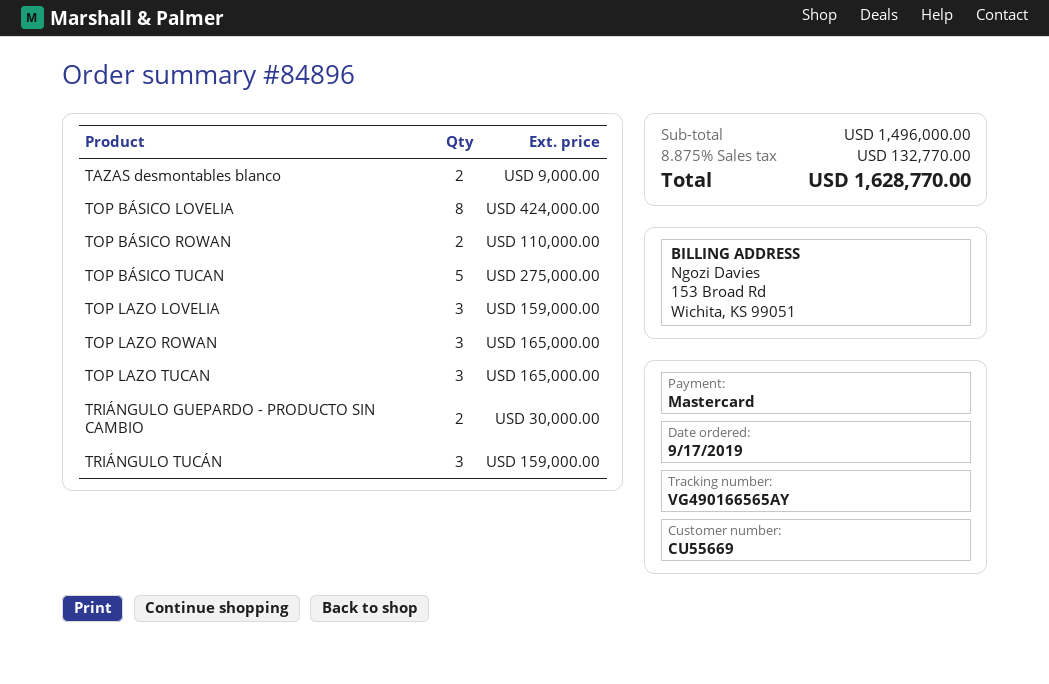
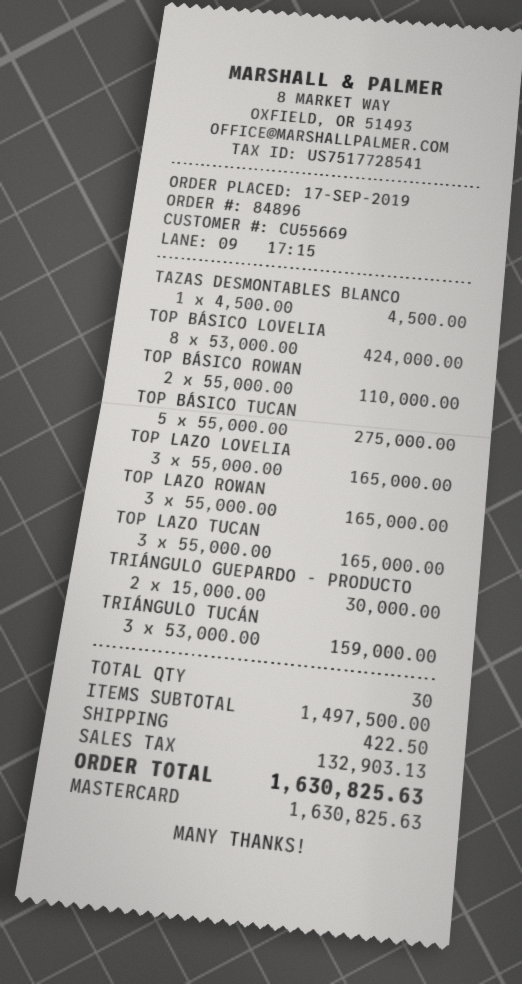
TAZAS desmontables blanco: 2 for 9000.00 -> 1 for 4500.00
TOP LAZO LOVELIA: 3 for 159000.00 -> 3 for 165000.00
subtotal: 1496000.00 -> 1497500.00
shipping: none -> 422.50
tax: 132770.00 -> 132903.13
total: 1628770.00 -> 1630825.63

